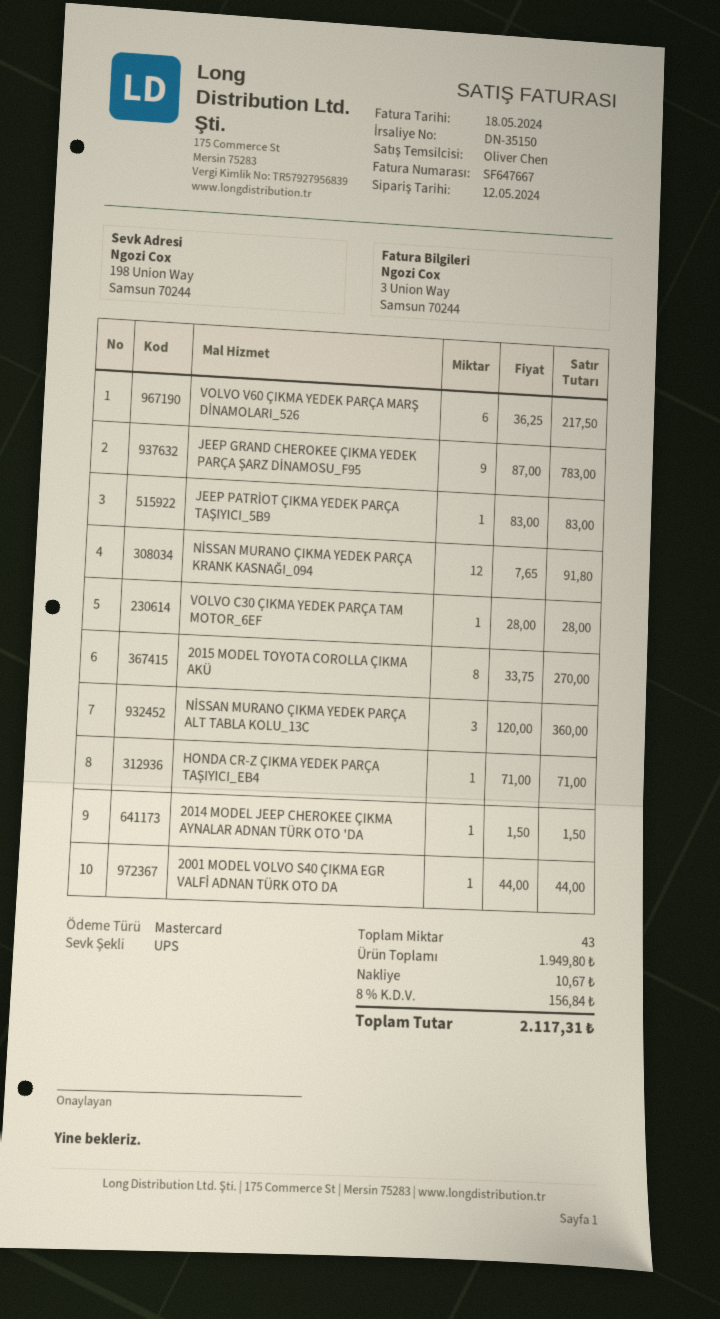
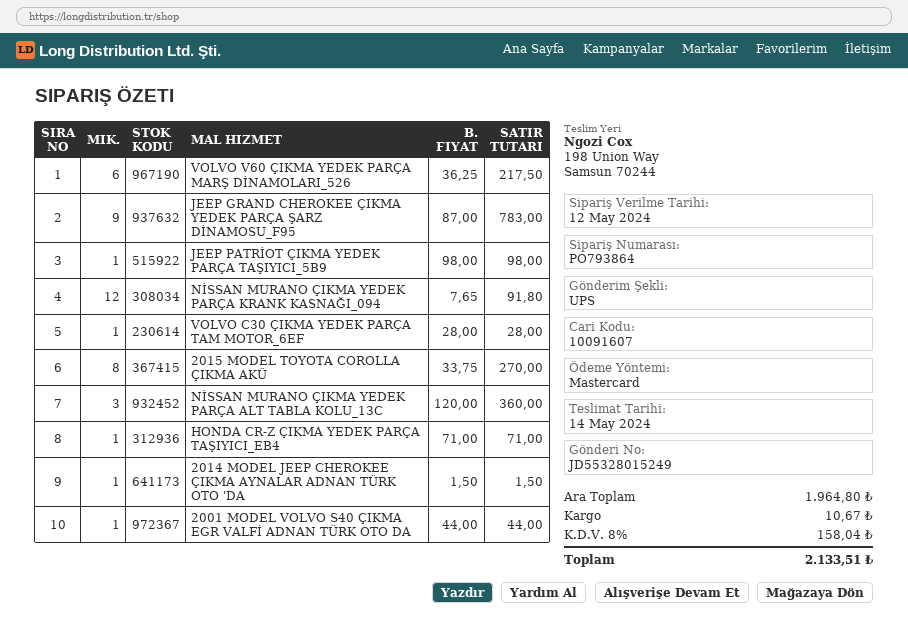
JEEP PATRİOT ÇIKMA YEDEK PARÇA TAŞIYICI_5B9: 1 x 83.00 = 83.00 -> 1 x 98.00 = 98.00
subtotal: 1949.80 -> 1964.80
tax: 8% = 156.84 -> 8% = 158.04
total: 2117.31 -> 2133.51

